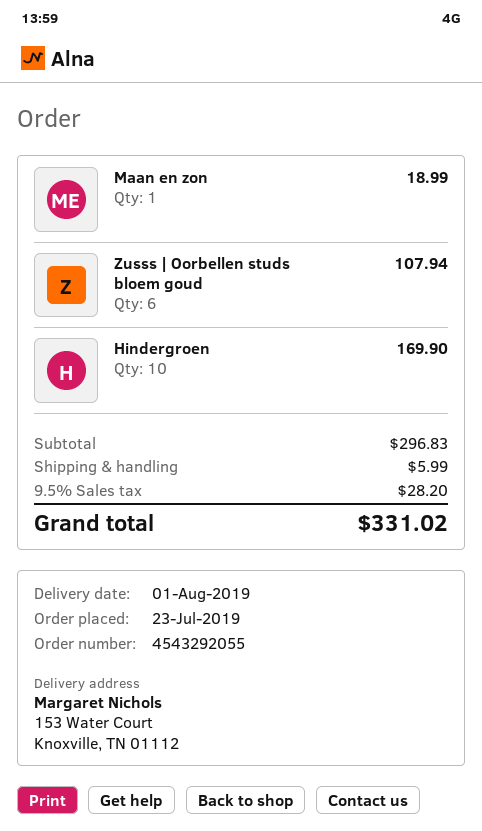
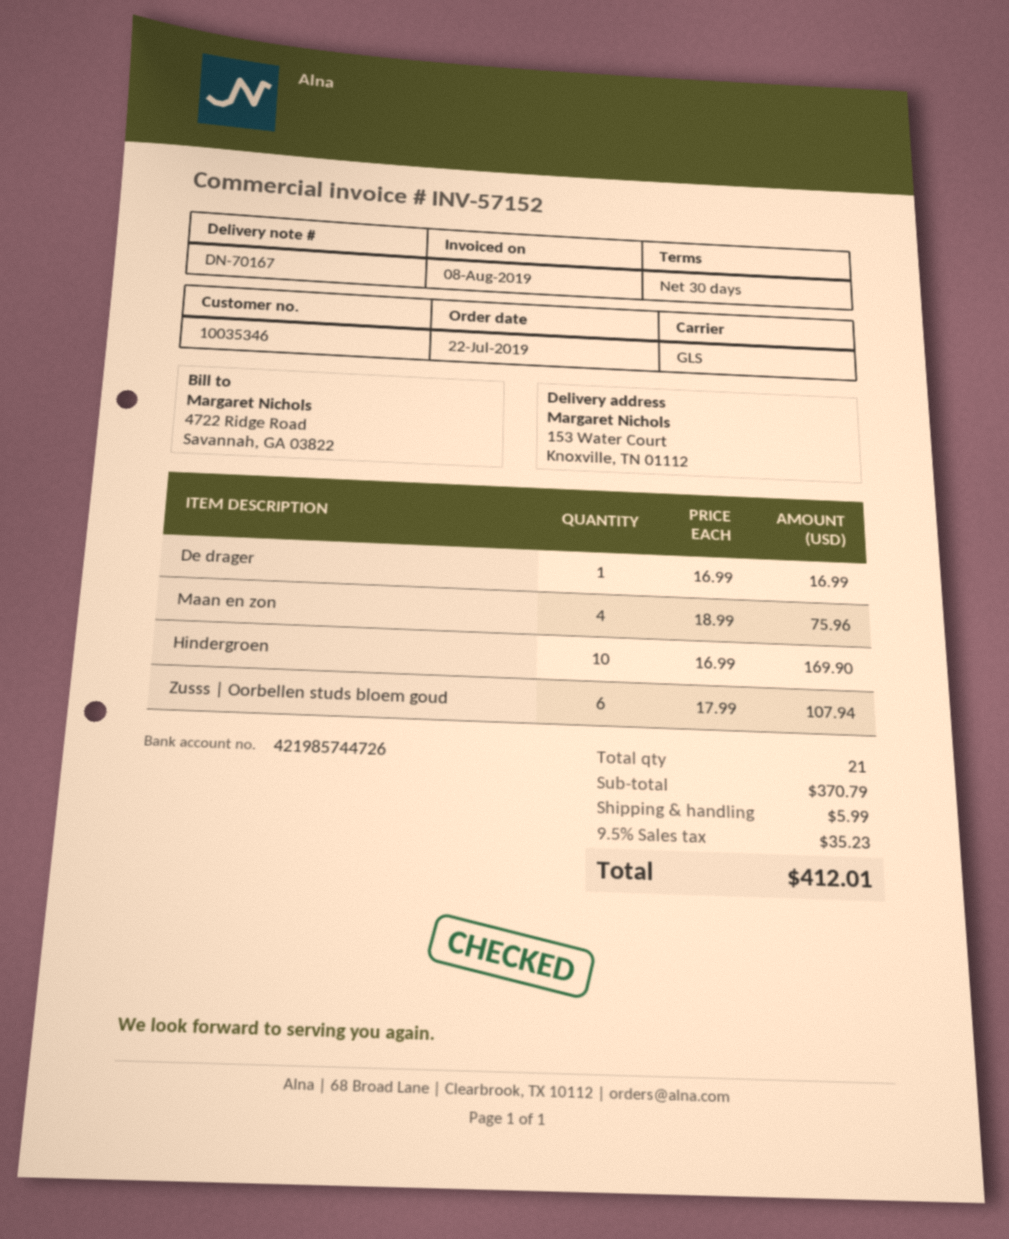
order date: 2019-07-23 -> 2019-07-22
Maan en zon: 1 for 18.99 -> 4 for 75.96
De drager: none -> 1 for 16.99
subtotal: 296.83 -> 370.79
tax: 9.5% = 28.20 -> 9.5% = 35.23
total: 331.02 -> 412.01

